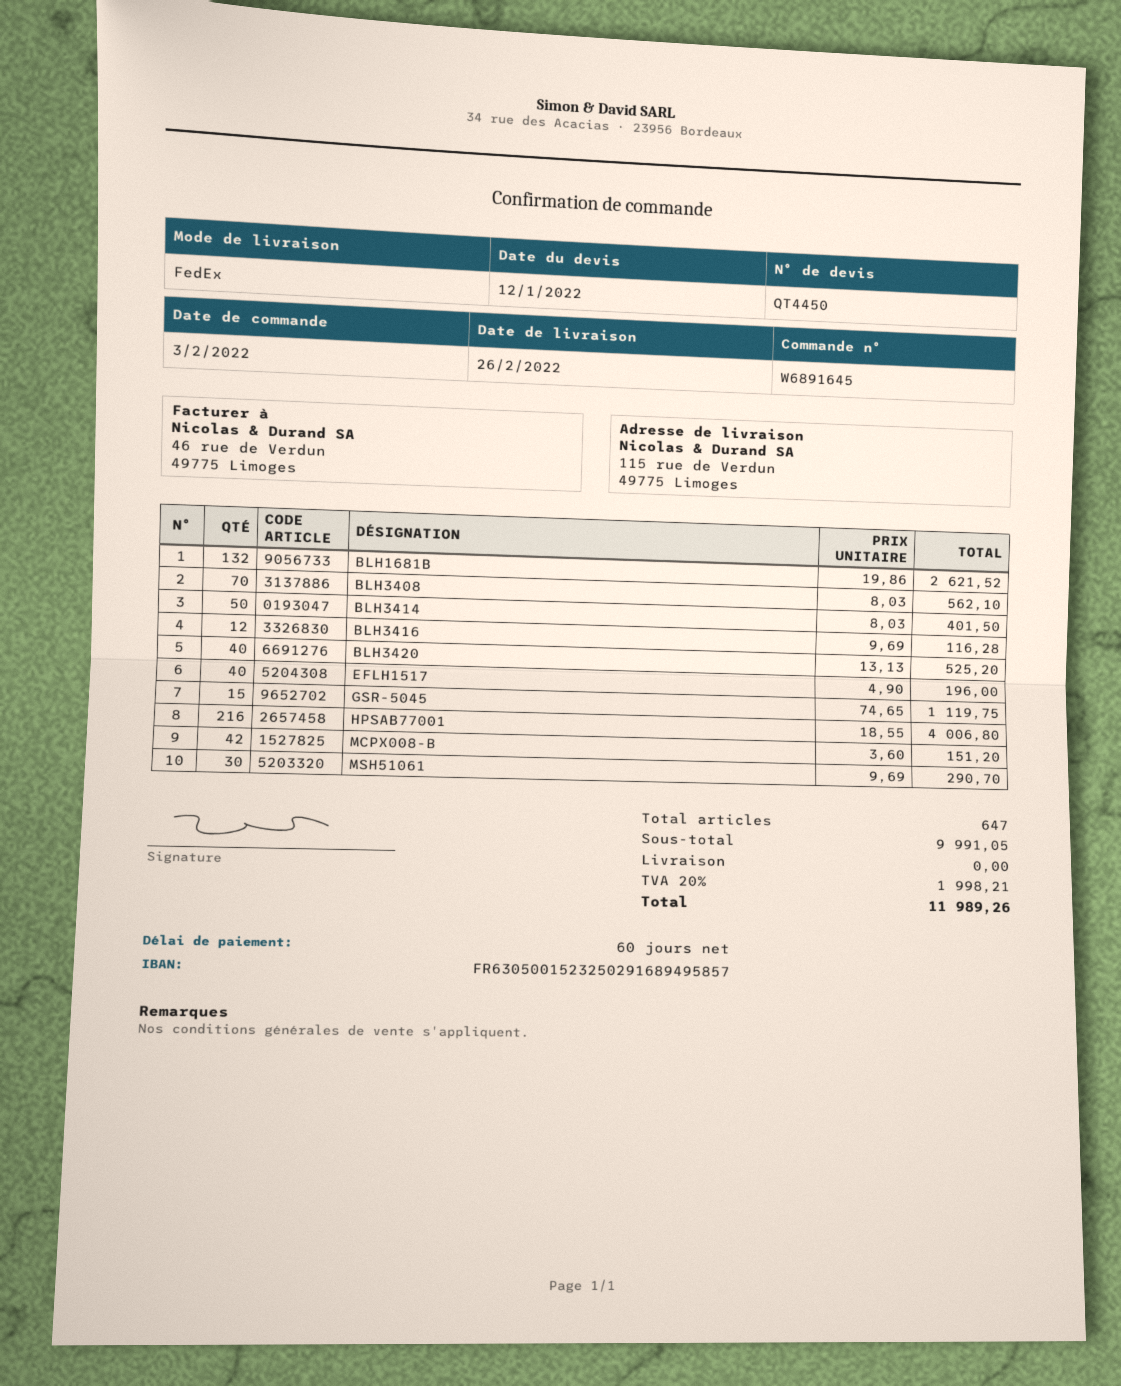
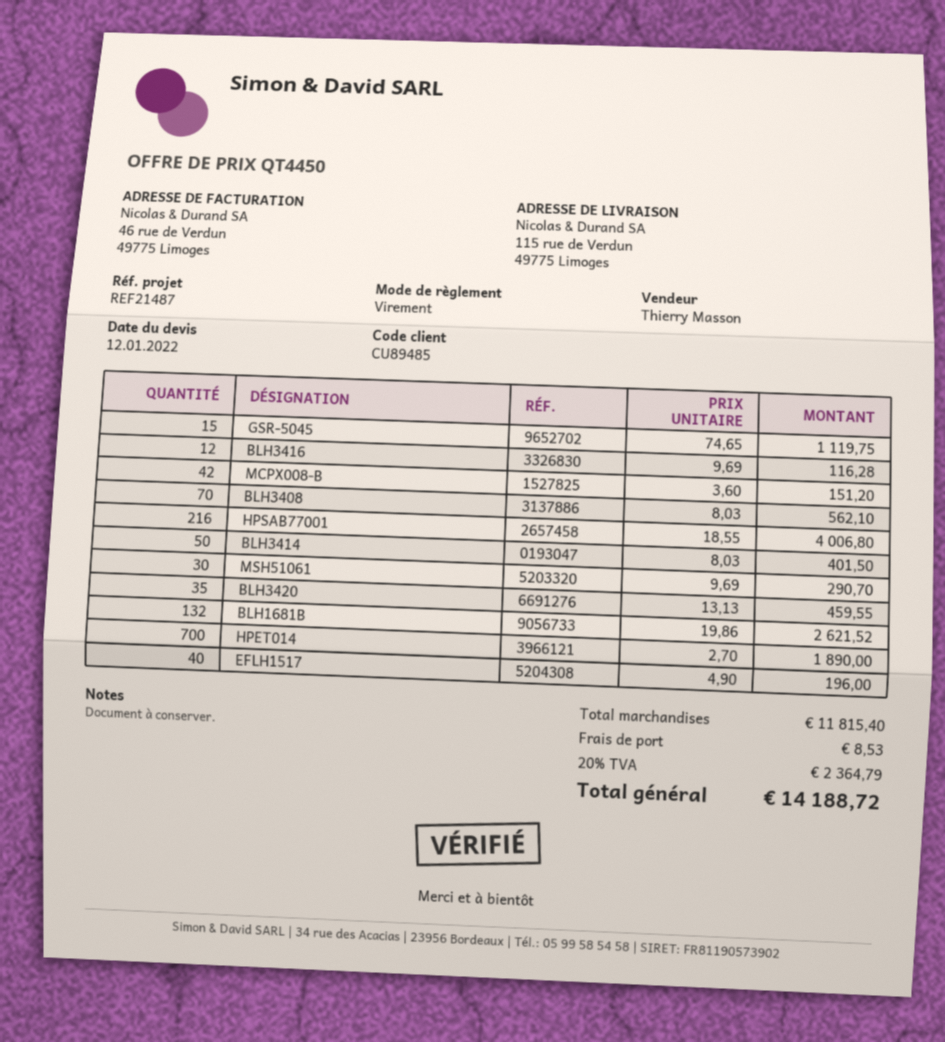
BLH3420: 40 x 13.13 = 525.20 -> 35 x 13.13 = 459.55
HPET014: none -> 700 x 2.70 = 1890.00
subtotal: 9991.05 -> 11815.40
shipping: 0.00 -> 8.53
tax: 20% = 1998.21 -> 20% = 2364.79
total: 11989.26 -> 14188.72

